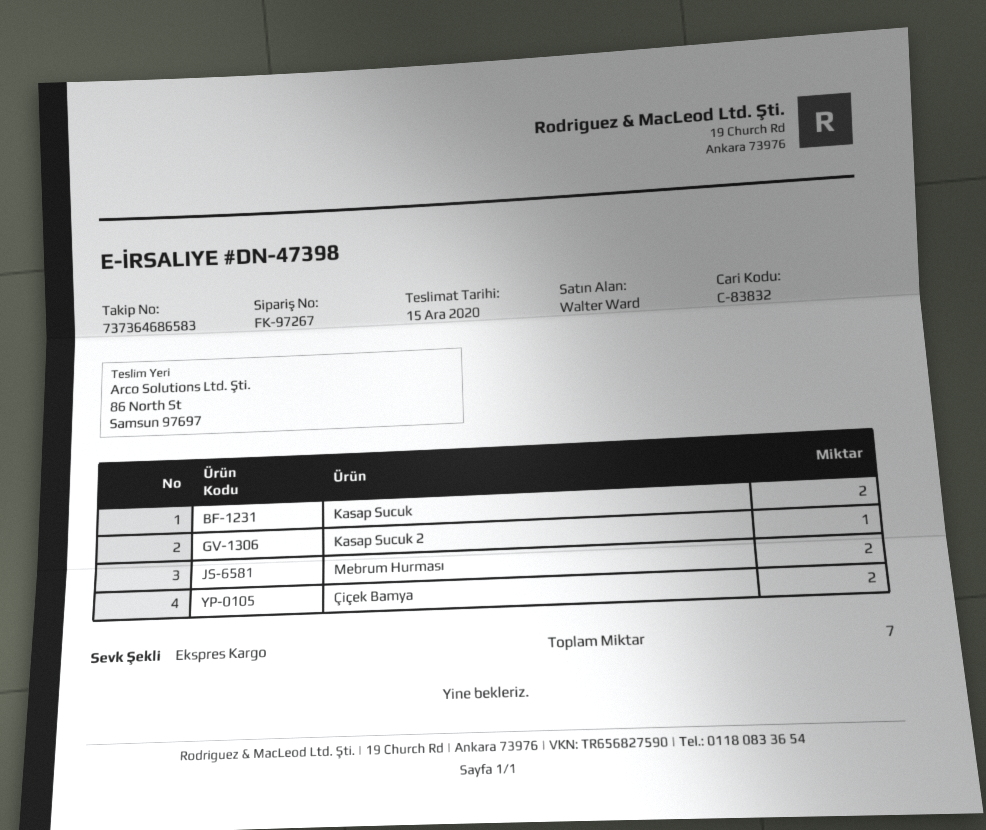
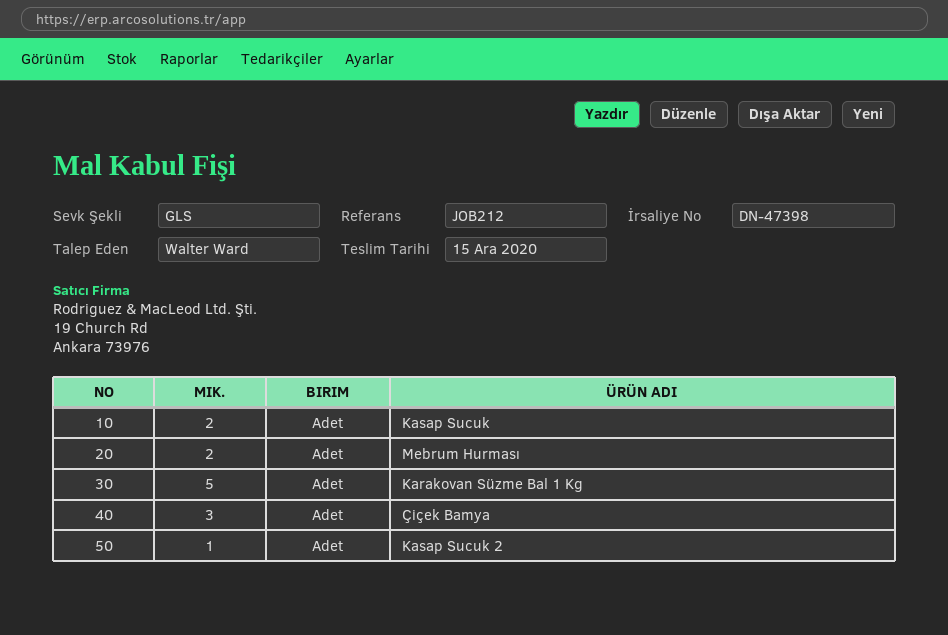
shipping method: express -> GLS
Çiçek Bamya: 2 -> 3
Karakovan Süzme Bal 1 Kg: none -> 5

